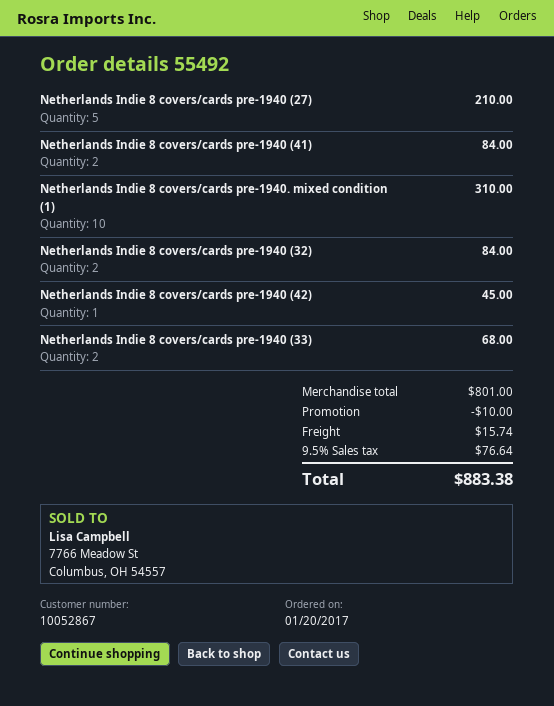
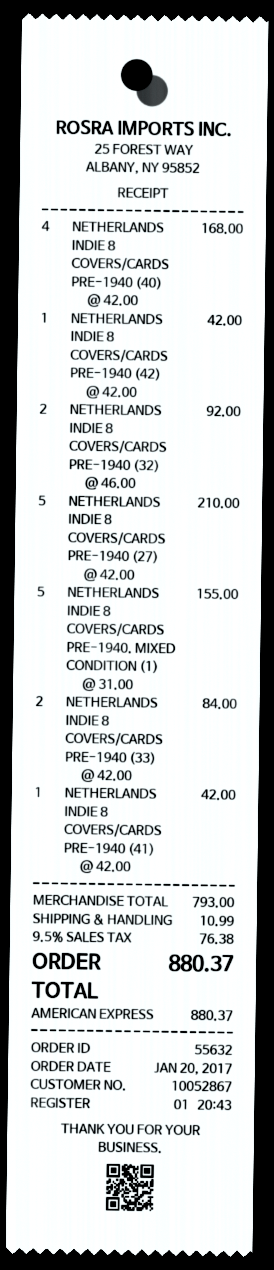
order number: 55492 -> 55632
Netherlands Indie 8 covers/cards pre-1940 (41): 2 for 84.00 -> 1 for 42.00
Netherlands Indie 8 covers/cards pre-1940. mixed condition (1): 10 for 310.00 -> 5 for 155.00
Netherlands Indie 8 covers/cards pre-1940 (32): 2 for 84.00 -> 2 for 92.00
Netherlands Indie 8 covers/cards pre-1940 (42): 1 for 45.00 -> 1 for 42.00
Netherlands Indie 8 covers/cards pre-1940 (33): 2 for 68.00 -> 2 for 84.00
NETHERLANDS INDIE 8 COVERS/CARDS PRE-1940 (40): none -> 4 for 168.00
subtotal: 801.00 -> 793.00
discount: 10.00 -> none
shipping: 15.74 -> 10.99
tax: 9.5% = 76.64 -> 9.5% = 76.38
total: 883.38 -> 880.37

